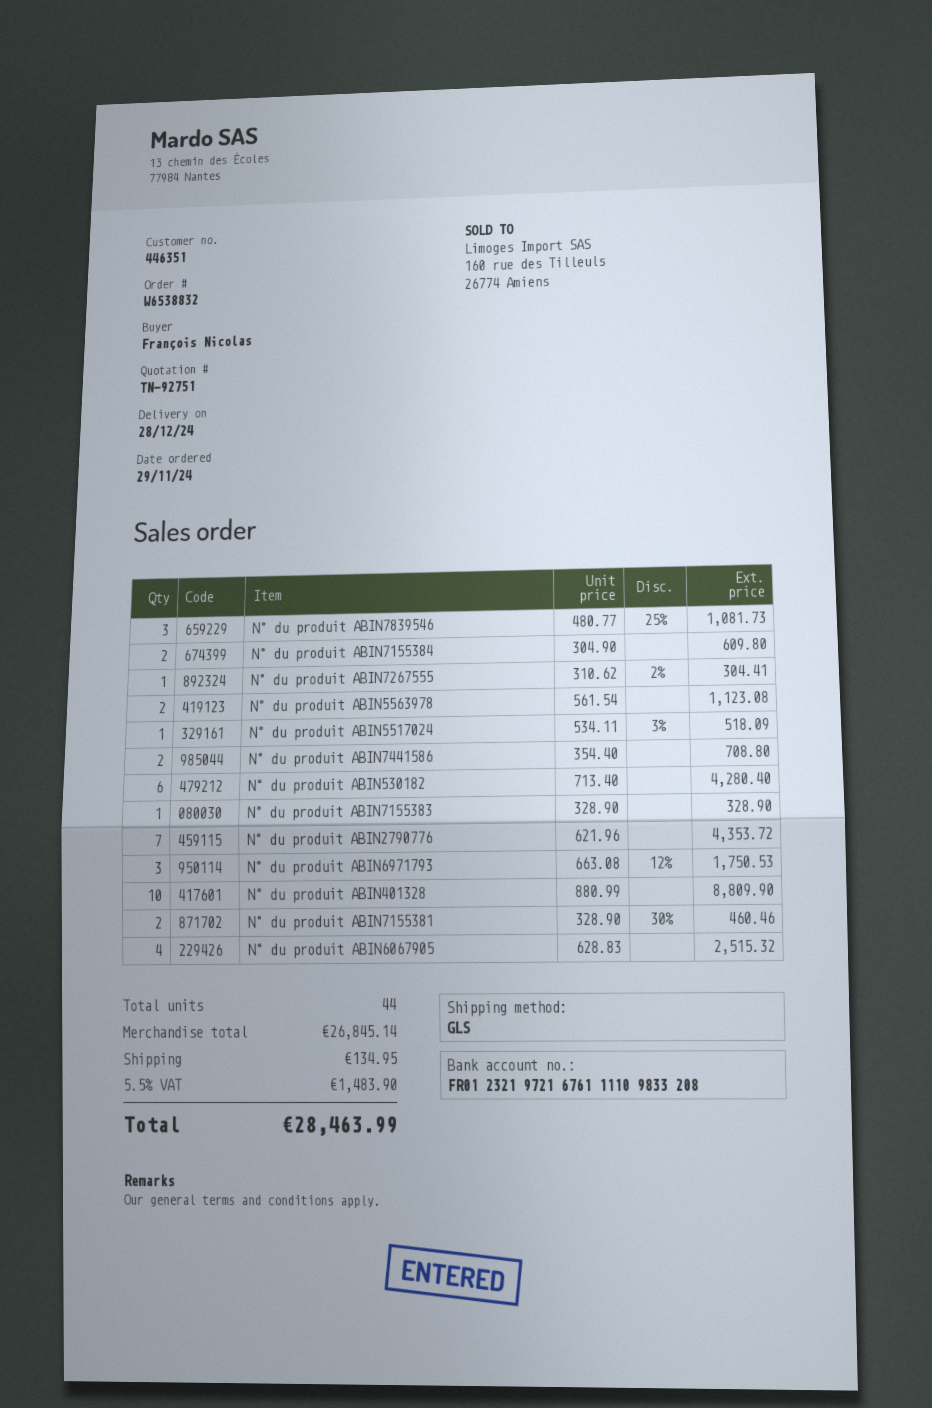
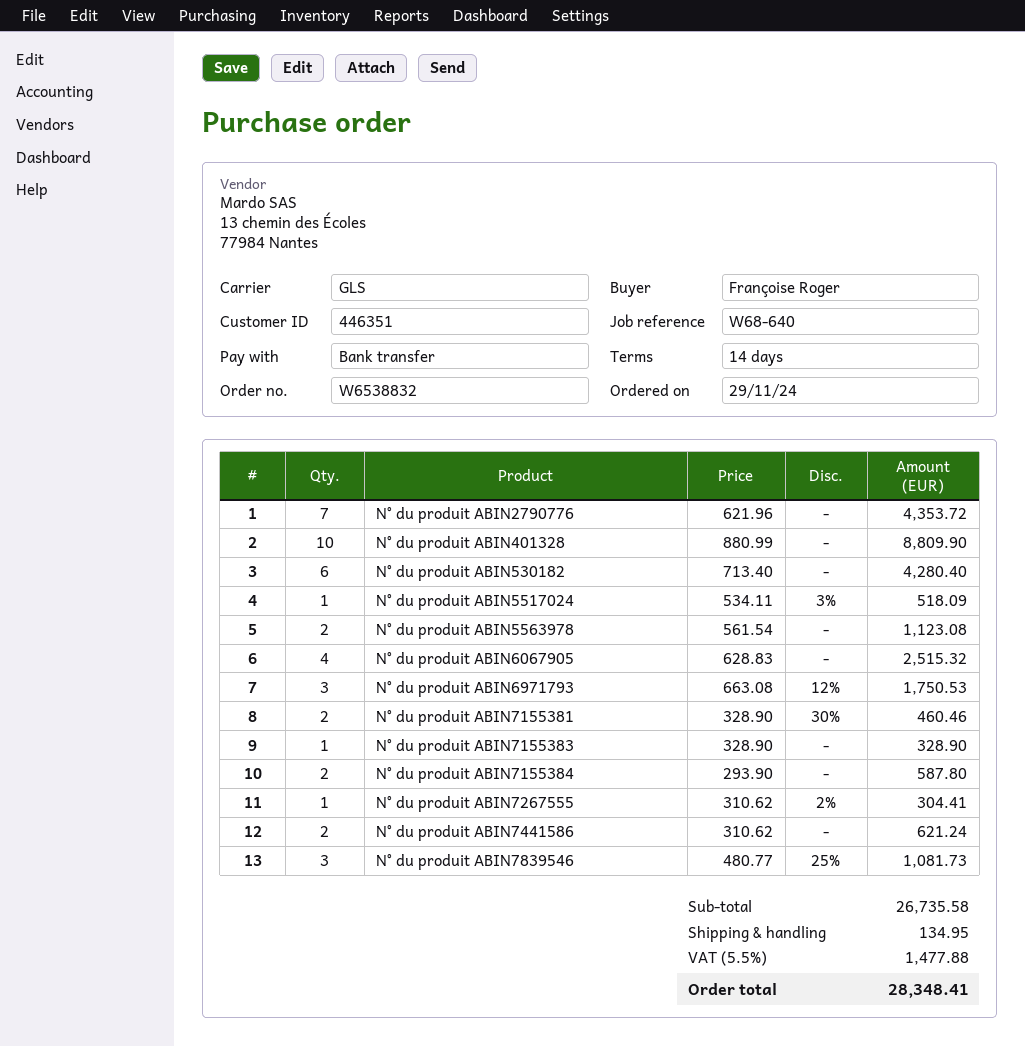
ordered by: François Nicolas -> Françoise Roger
N° du produit ABIN7155384: 2 x 304.90 = 609.80 -> 2 x 293.90 = 587.80
N° du produit ABIN7441586: 2 x 354.40 = 708.80 -> 2 x 310.62 = 621.24
subtotal: 26845.14 -> 26735.58
tax: 5.5% = 1483.90 -> 5.5% = 1477.88
total: 28463.99 -> 28348.41

